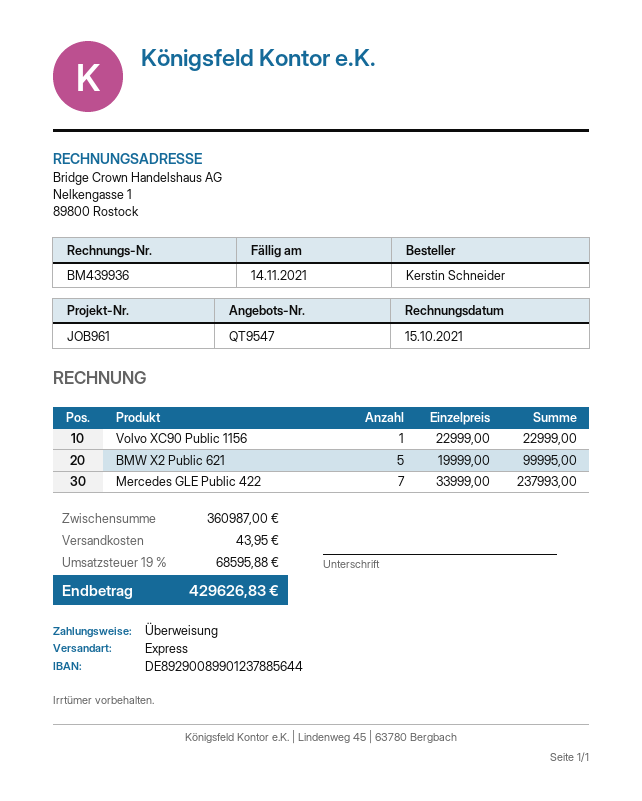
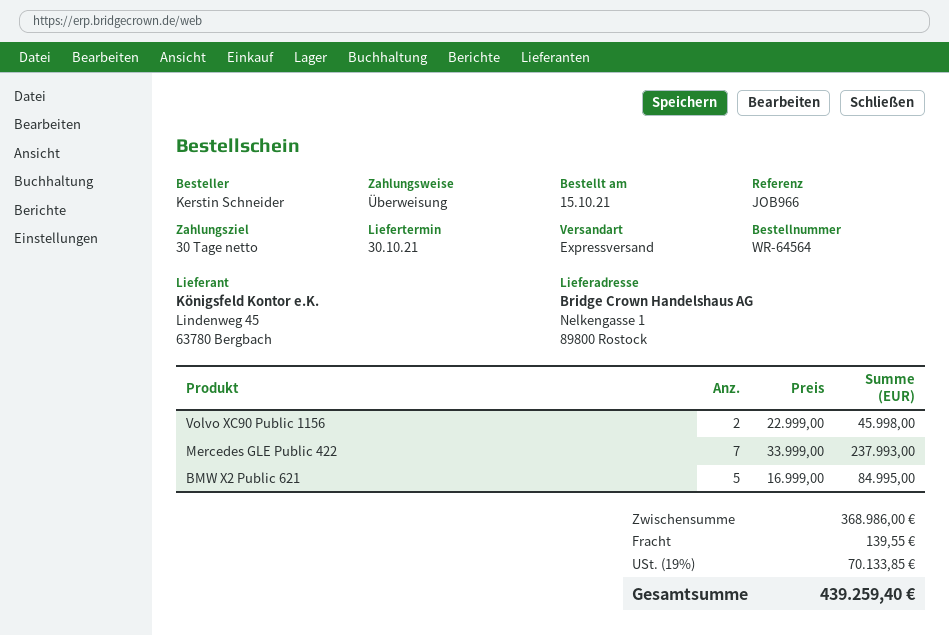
reference: JOB961 -> JOB966
Volvo XC90 Public 1156: 1 x 22999.00 = 22999.00 -> 2 x 22999.00 = 45998.00
BMW X2 Public 621: 5 x 19999.00 = 99995.00 -> 5 x 16999.00 = 84995.00
subtotal: 360987.00 -> 368986.00
shipping: 43.95 -> 139.55
tax: 19% = 68595.88 -> 19% = 70133.85
total: 429626.83 -> 439259.40

